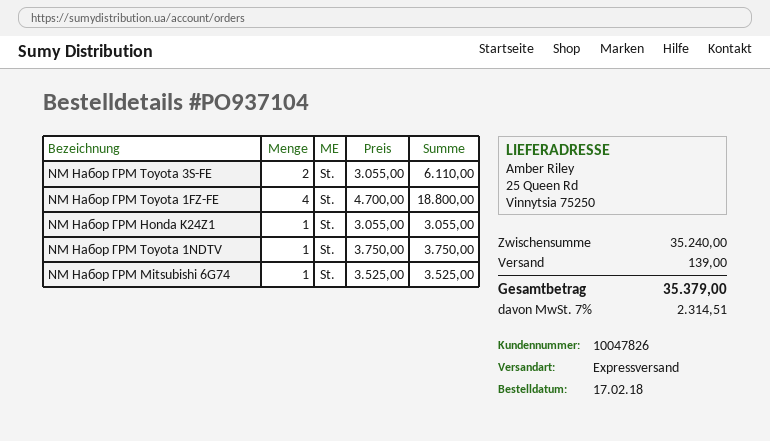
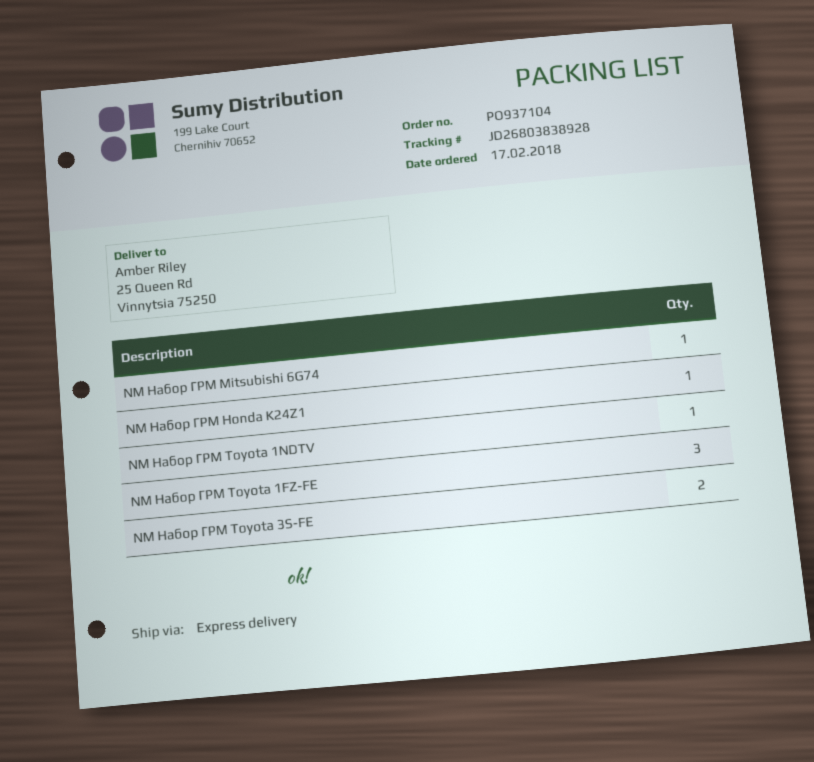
NM Набор ГРМ Toyota 1FZ-FE: 4 -> 3

